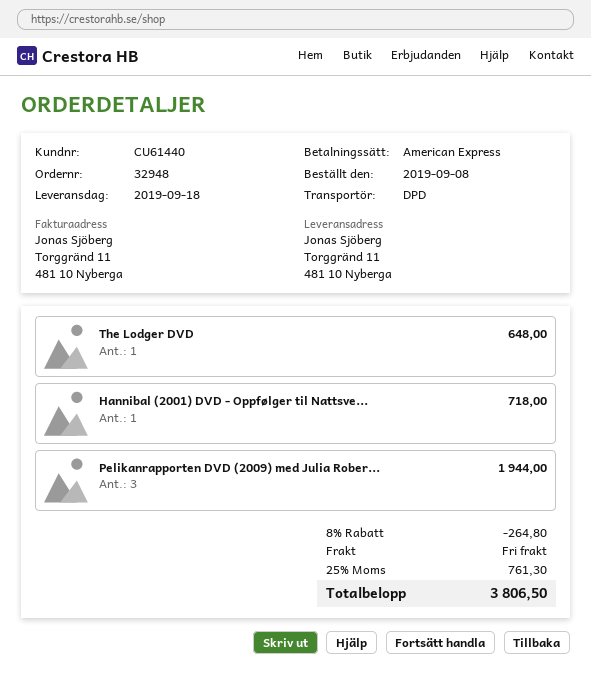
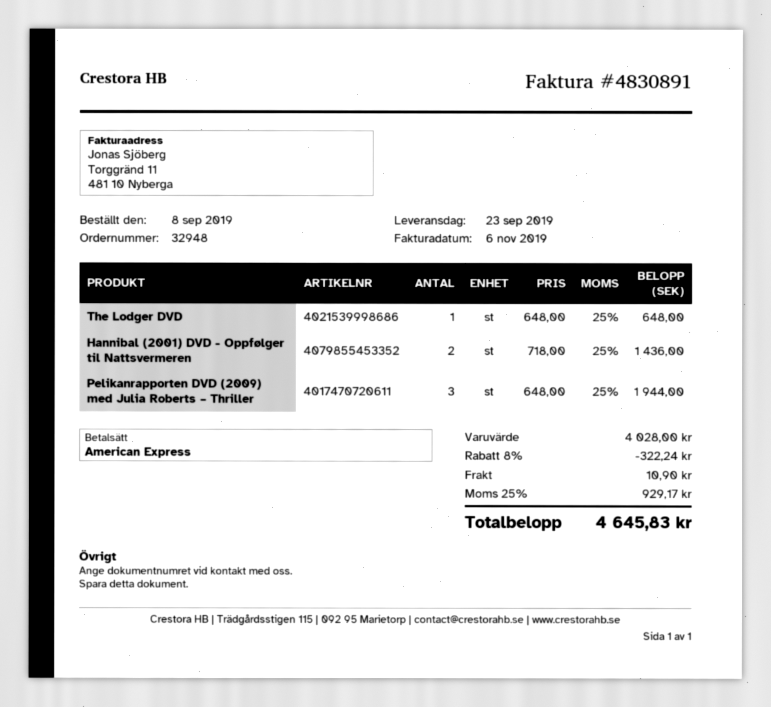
delivery date: 2019-09-18 -> 2019-09-23
Hannibal (2001) DVD - Oppfølger til Nattsve...: 1 for 718.00 -> 2 for 1436.00
discount: 8% = 264.80 -> 8% = 322.24
shipping: 0.00 -> 10.90
tax: 25% = 761.30 -> 25% = 929.17
total: 3806.50 -> 4645.83

